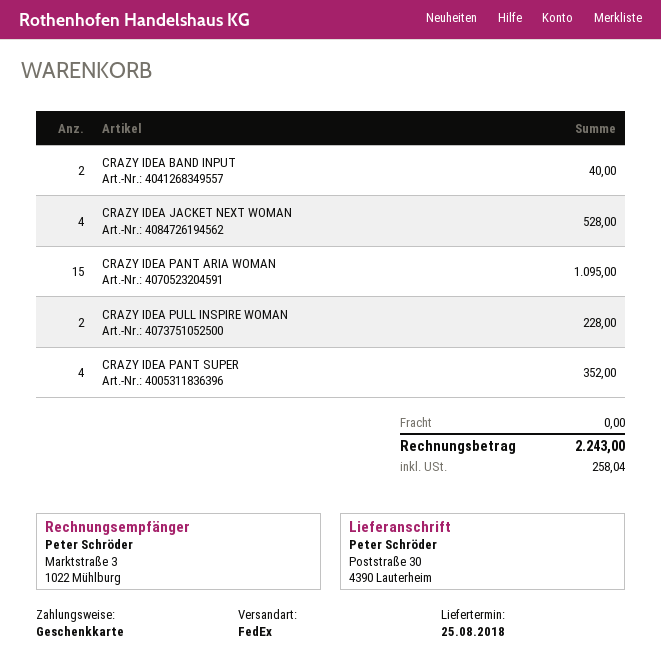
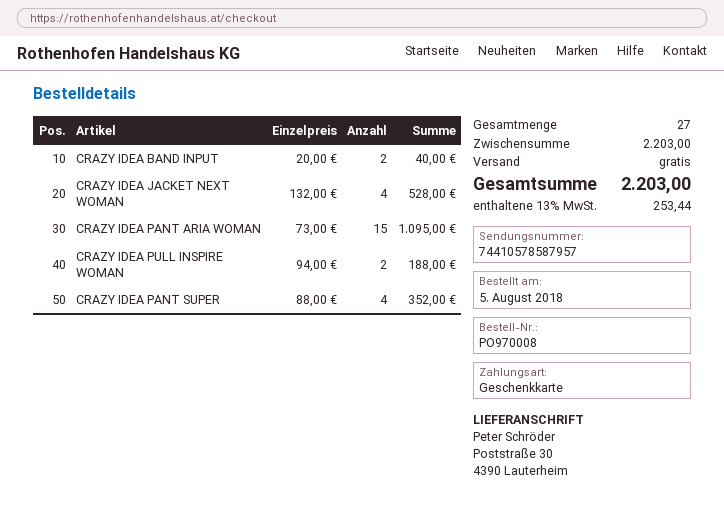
CRAZY IDEA PULL INSPIRE WOMAN: 2 for 228.00 -> 2 for 188.00
tax: 258.04 -> 253.44
total: 2243.00 -> 2203.00

